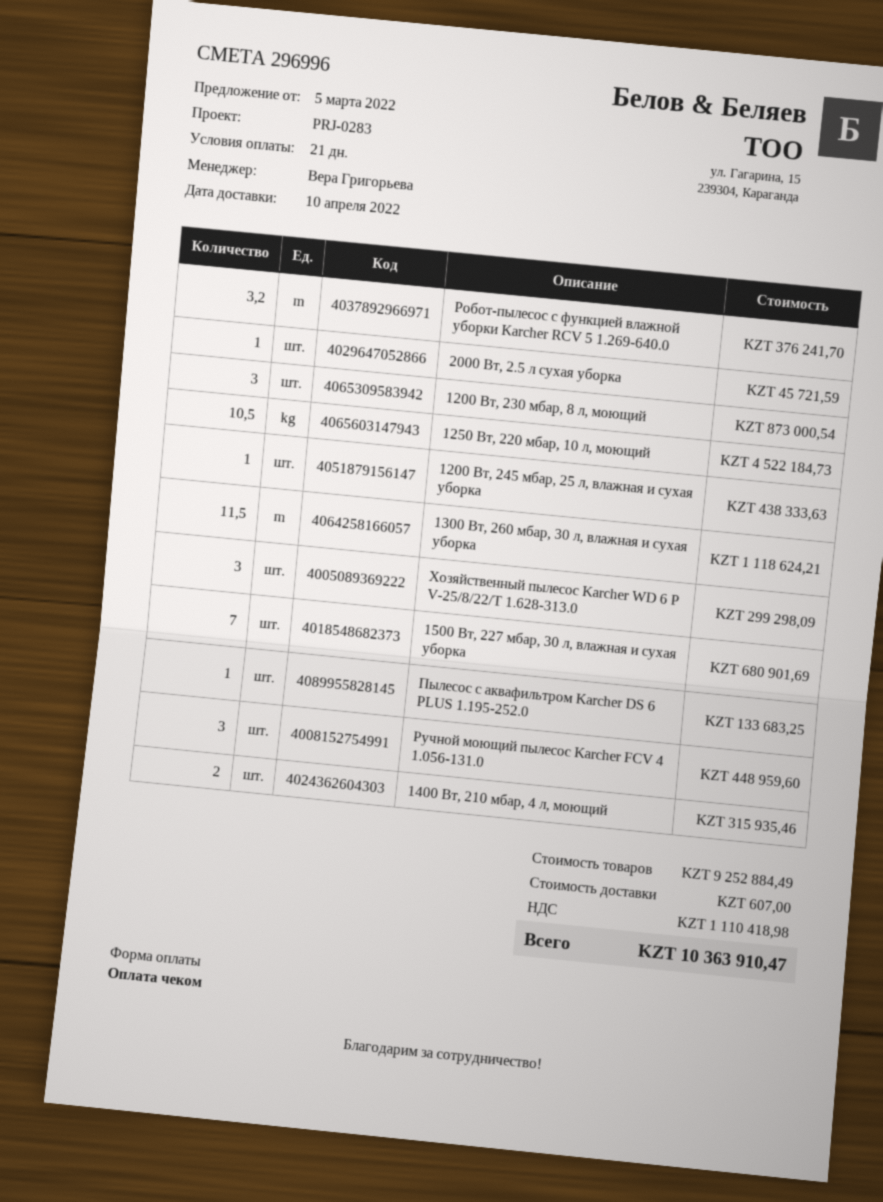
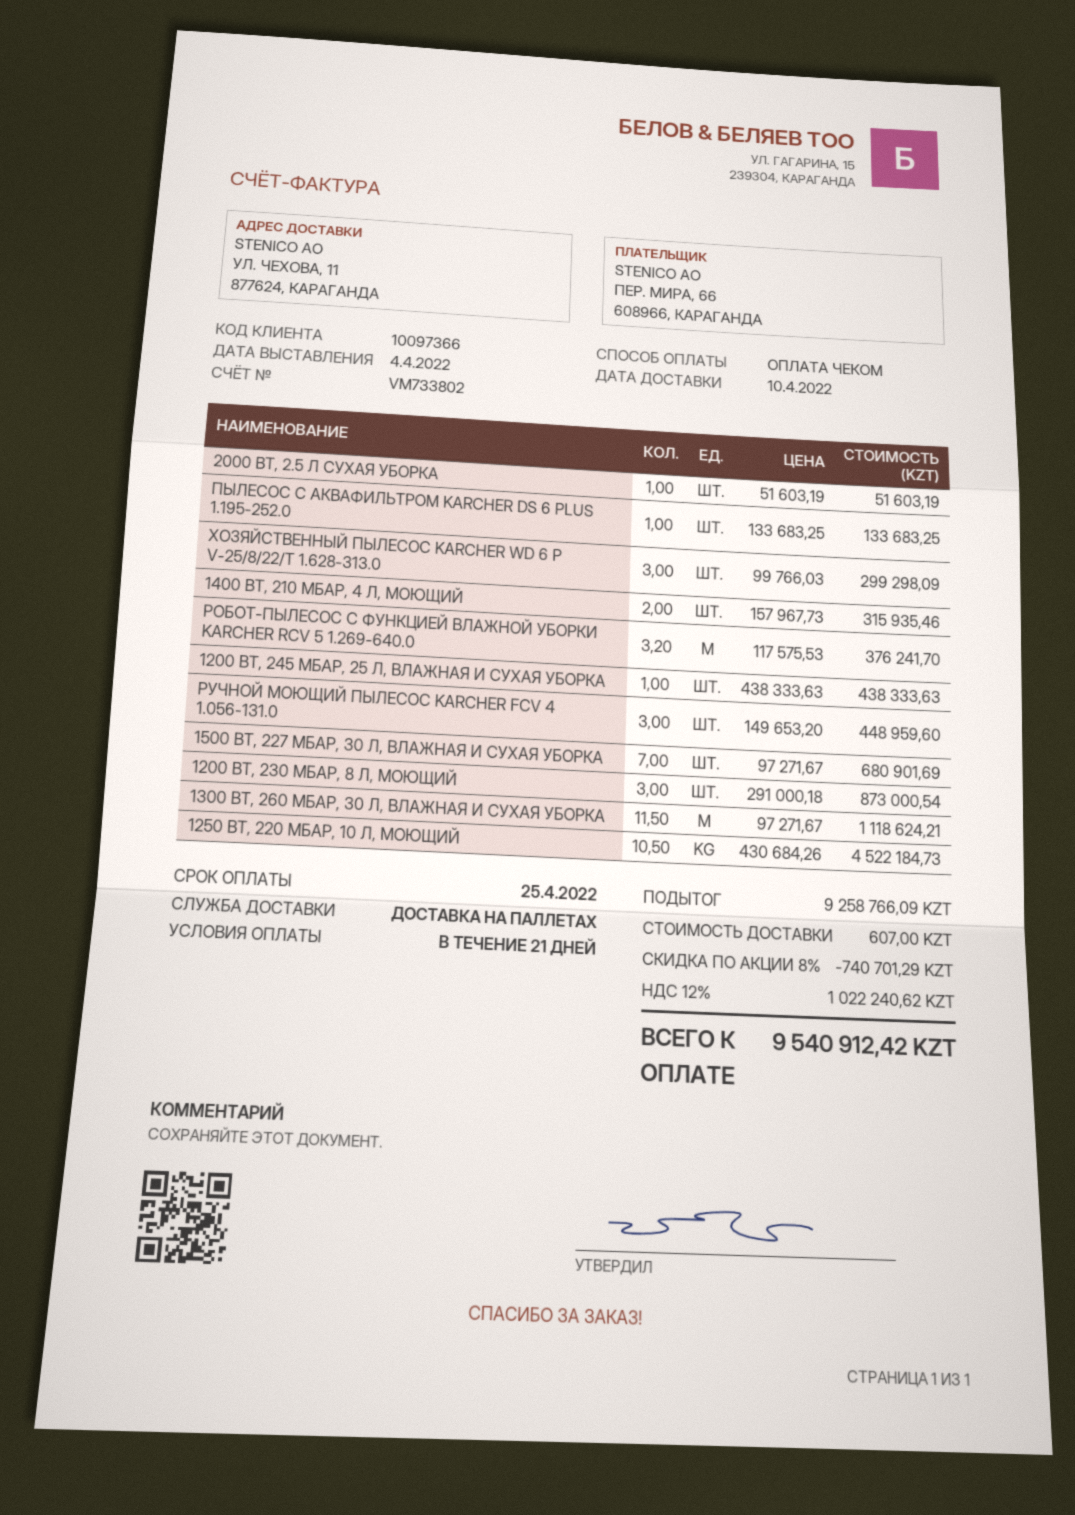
2000 Вт, 2.5 л сухая уборка: 1 for 45721.59 -> 1 for 51603.19
subtotal: 9252884.49 -> 9258766.09
discount: none -> 8% = 740701.29
tax: 1110418.98 -> 1022240.62
total: 10363910.47 -> 9540912.42

